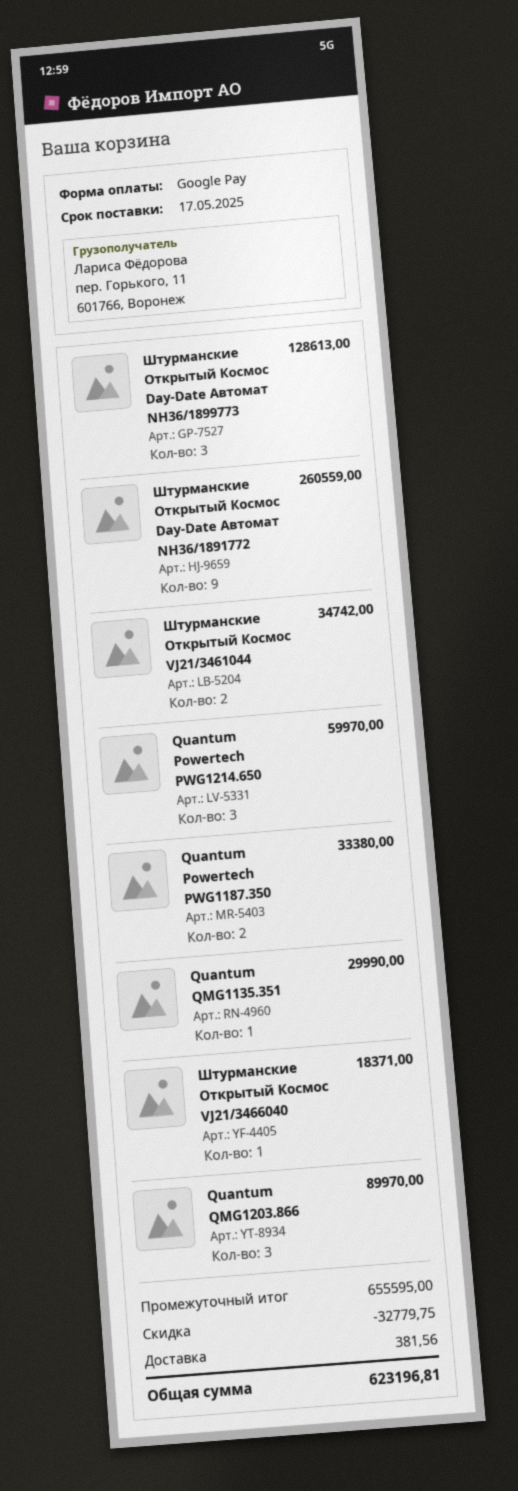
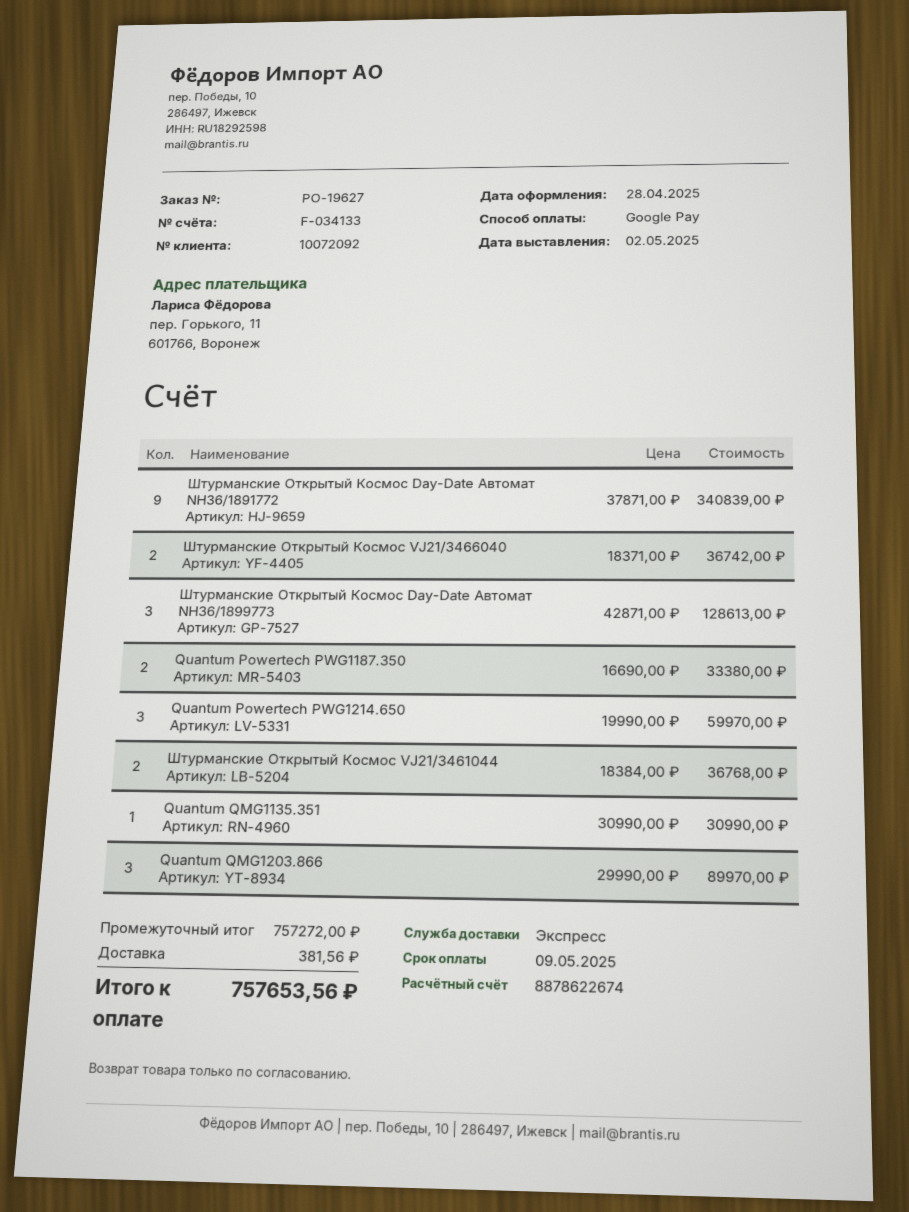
Штурманские Открытый Космос Day-Date Автомат NH36/1891772: 9 for 260559.00 -> 9 for 340839.00
Штурманские Открытый Космос VJ21/3461044: 2 for 34742.00 -> 2 for 36768.00
Quantum QMG1135.351: 1 for 29990.00 -> 1 for 30990.00
Штурманские Открытый Космос VJ21/3466040: 1 for 18371.00 -> 2 for 36742.00
subtotal: 655595.00 -> 757272.00
discount: 32779.75 -> none
total: 623196.81 -> 757653.56

